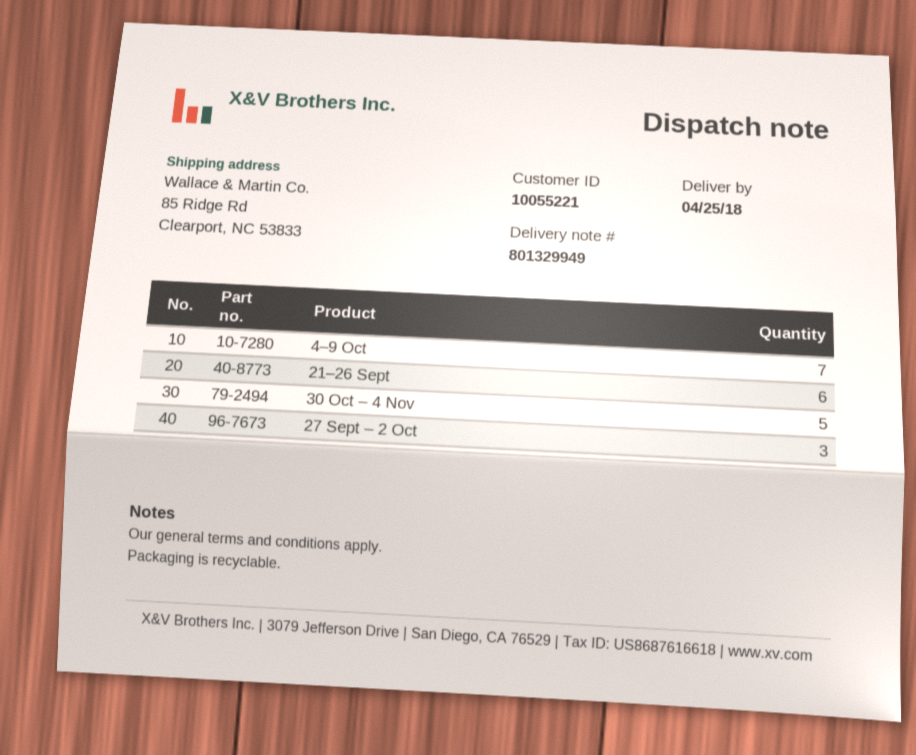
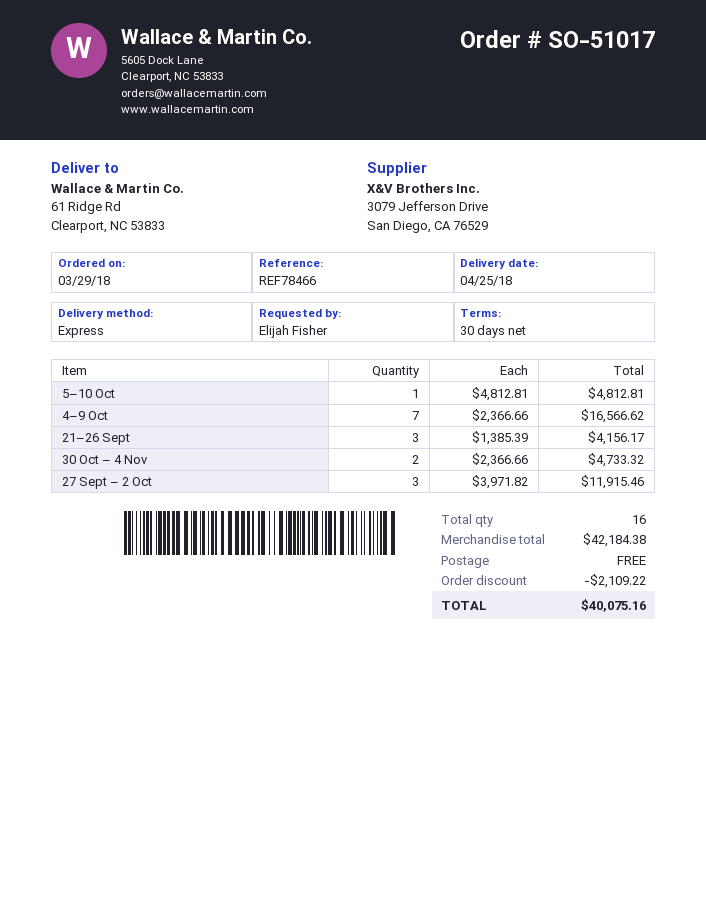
ship to: 85 Ridge Rd, Clearport, NC 53833 -> 61 Ridge Rd, Clearport, NC 53833
21–26 Sept: 6 -> 3
30 Oct – 4 Nov: 5 -> 2
5–10 Oct: none -> 1

